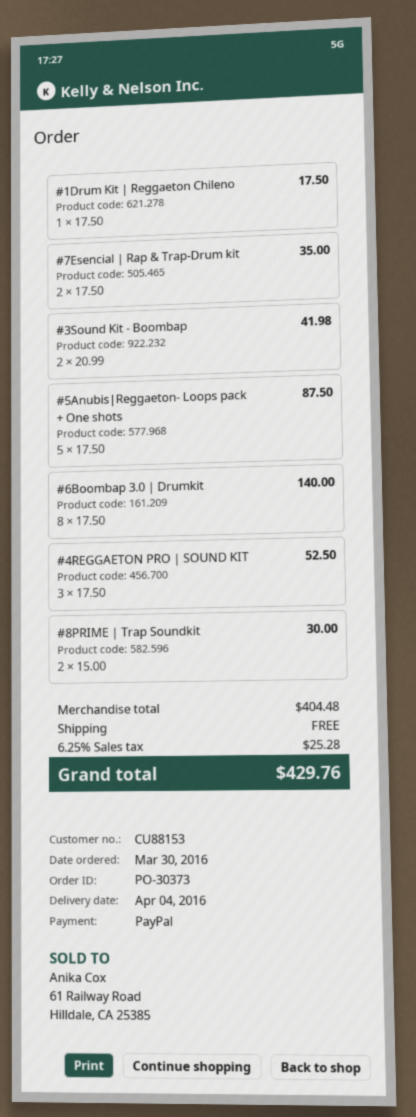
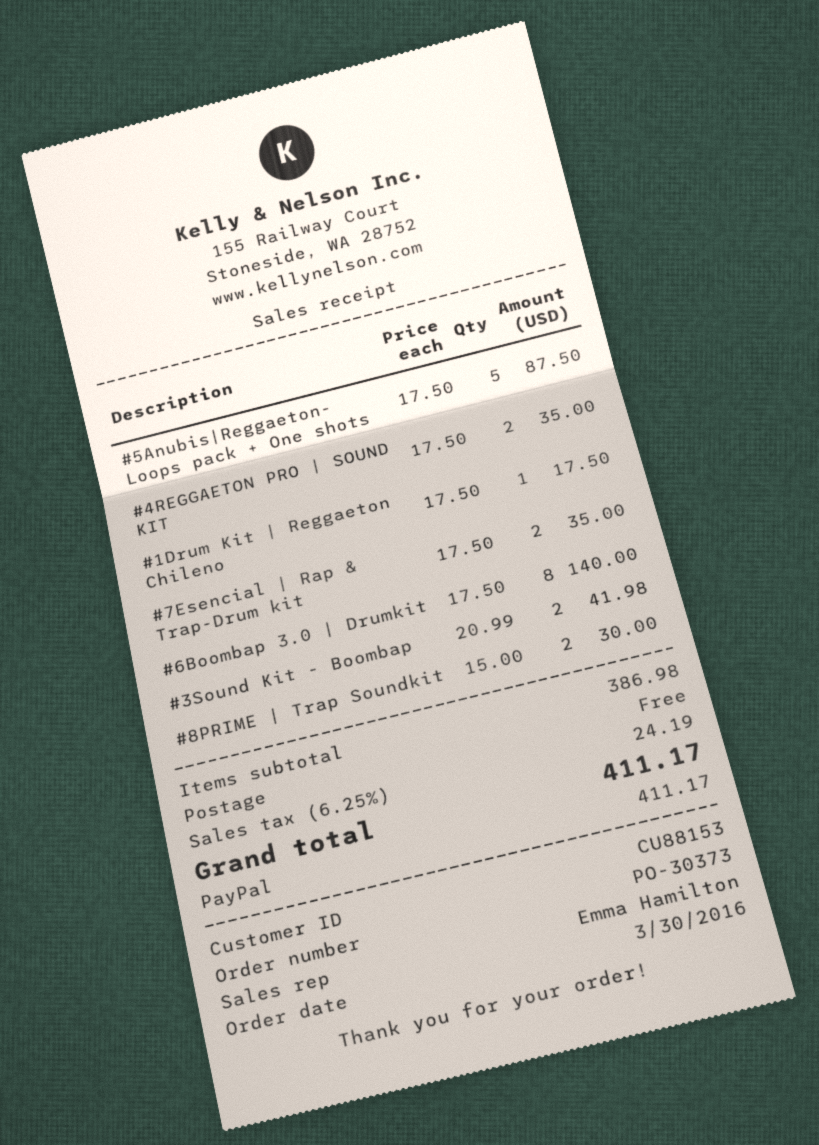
#4REGGAETON PRO | SOUND KIT: 3 x 17.50 = 52.50 -> 2 x 17.50 = 35.00
subtotal: 404.48 -> 386.98
tax: 6.25% = 25.28 -> 6.25% = 24.19
total: 429.76 -> 411.17

